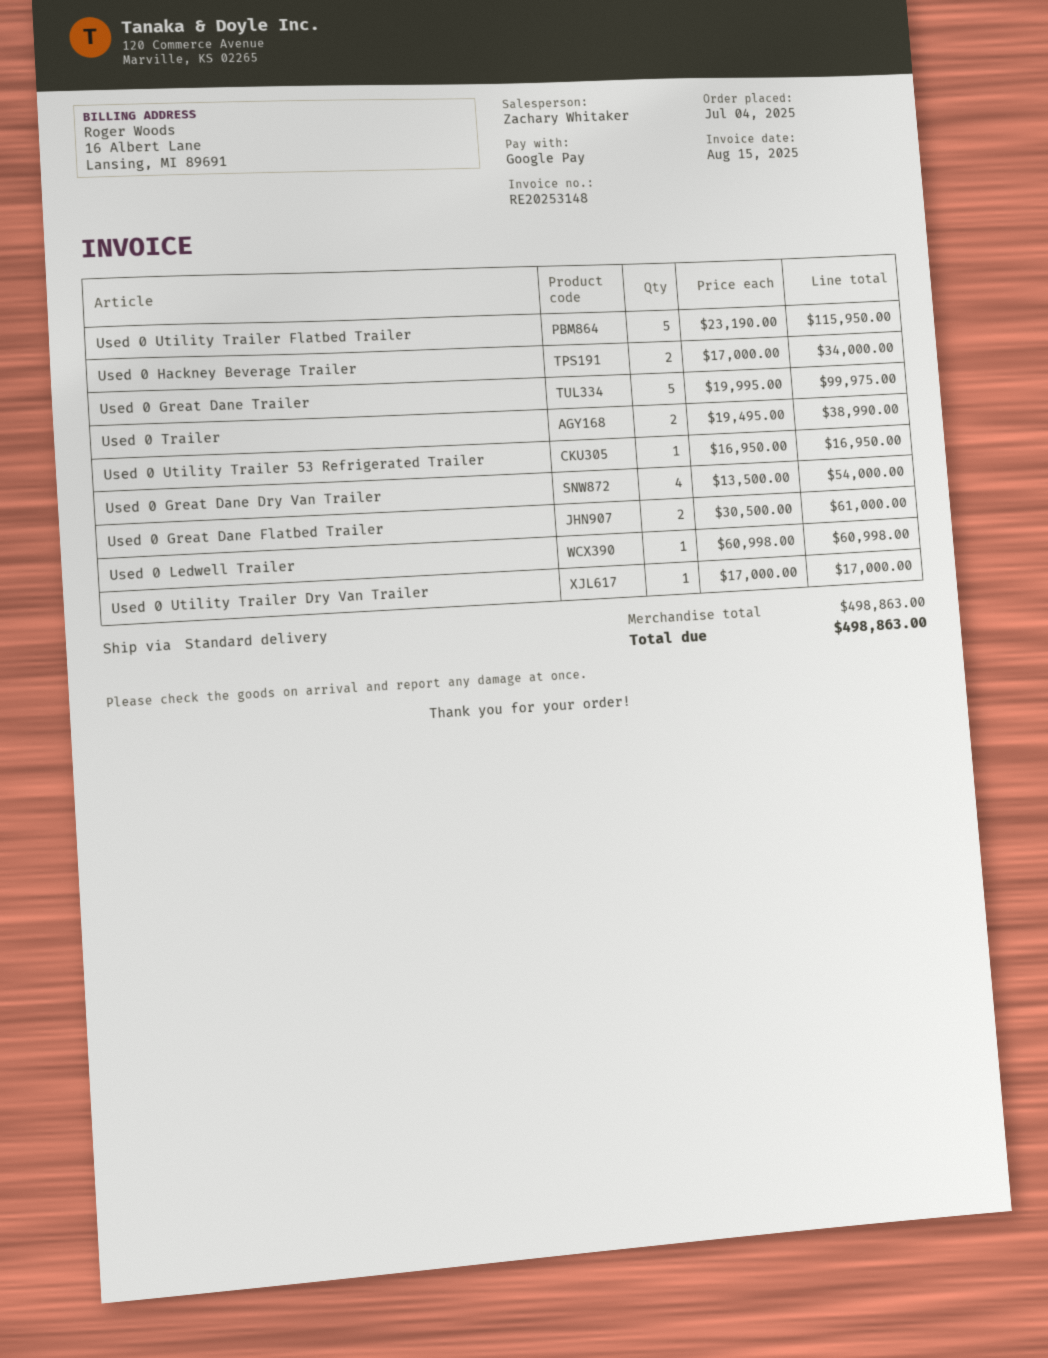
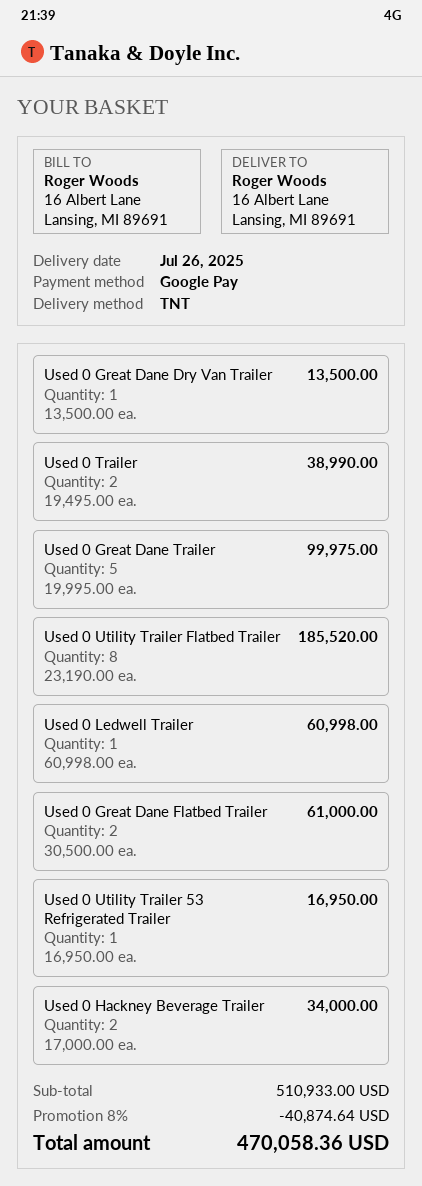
shipping method: standard -> TNT
Used 0 Utility Trailer Flatbed Trailer: 5 x 23190.00 = 115950.00 -> 8 x 23190.00 = 185520.00
Used 0 Great Dane Dry Van Trailer: 4 x 13500.00 = 54000.00 -> 1 x 13500.00 = 13500.00
Used 0 Utility Trailer Dry Van Trailer: 1 x 17000.00 = 17000.00 -> none
subtotal: 498863.00 -> 510933.00
discount: none -> 8% = 40874.64
total: 498863.00 -> 470058.36

